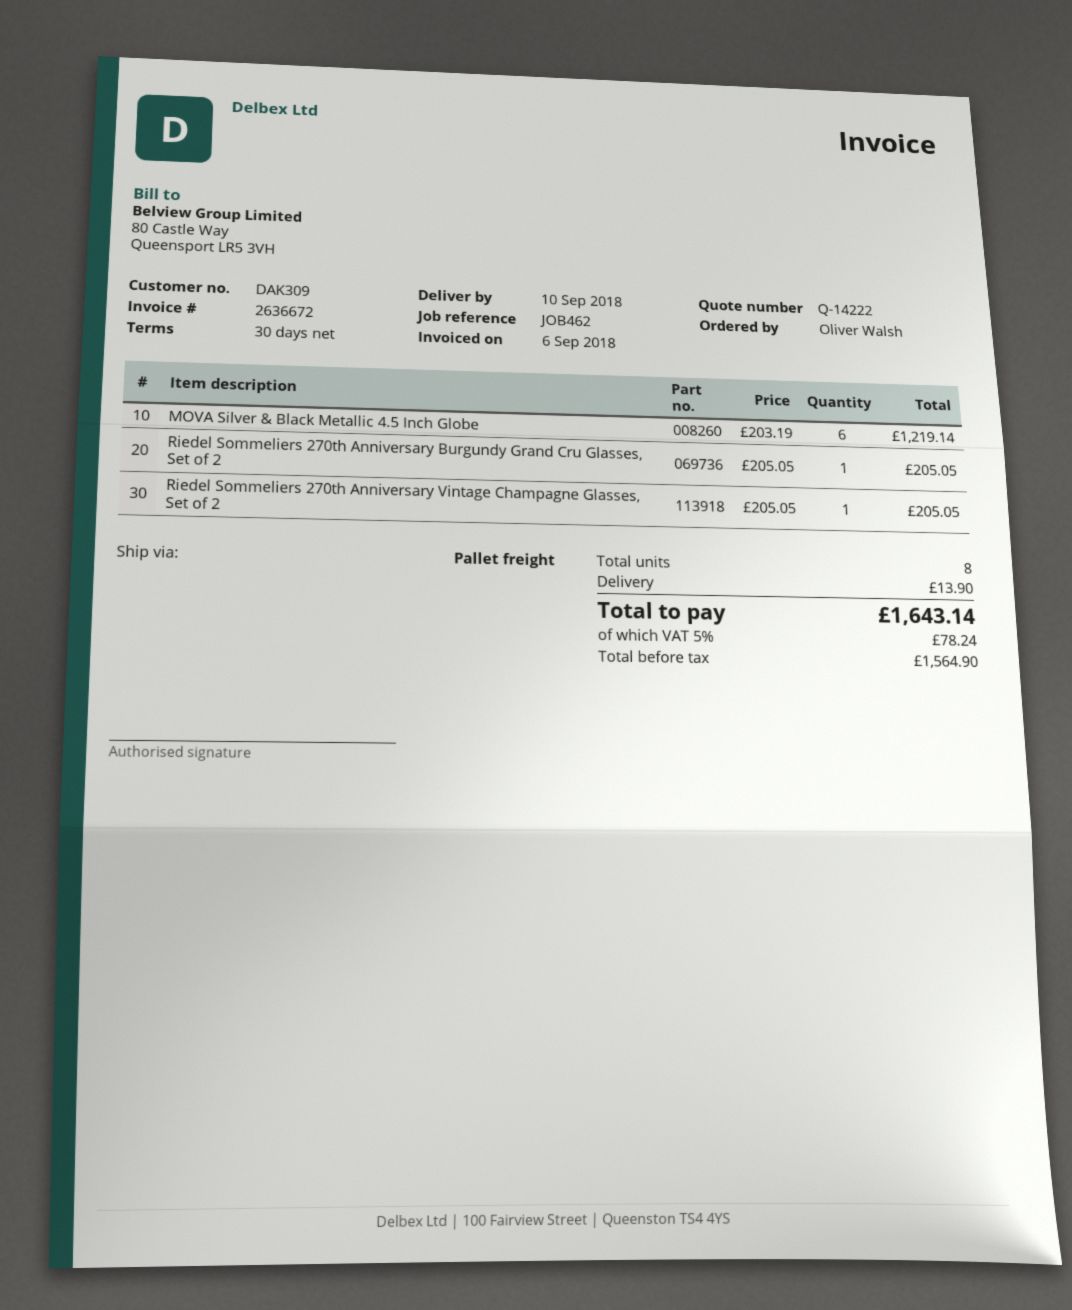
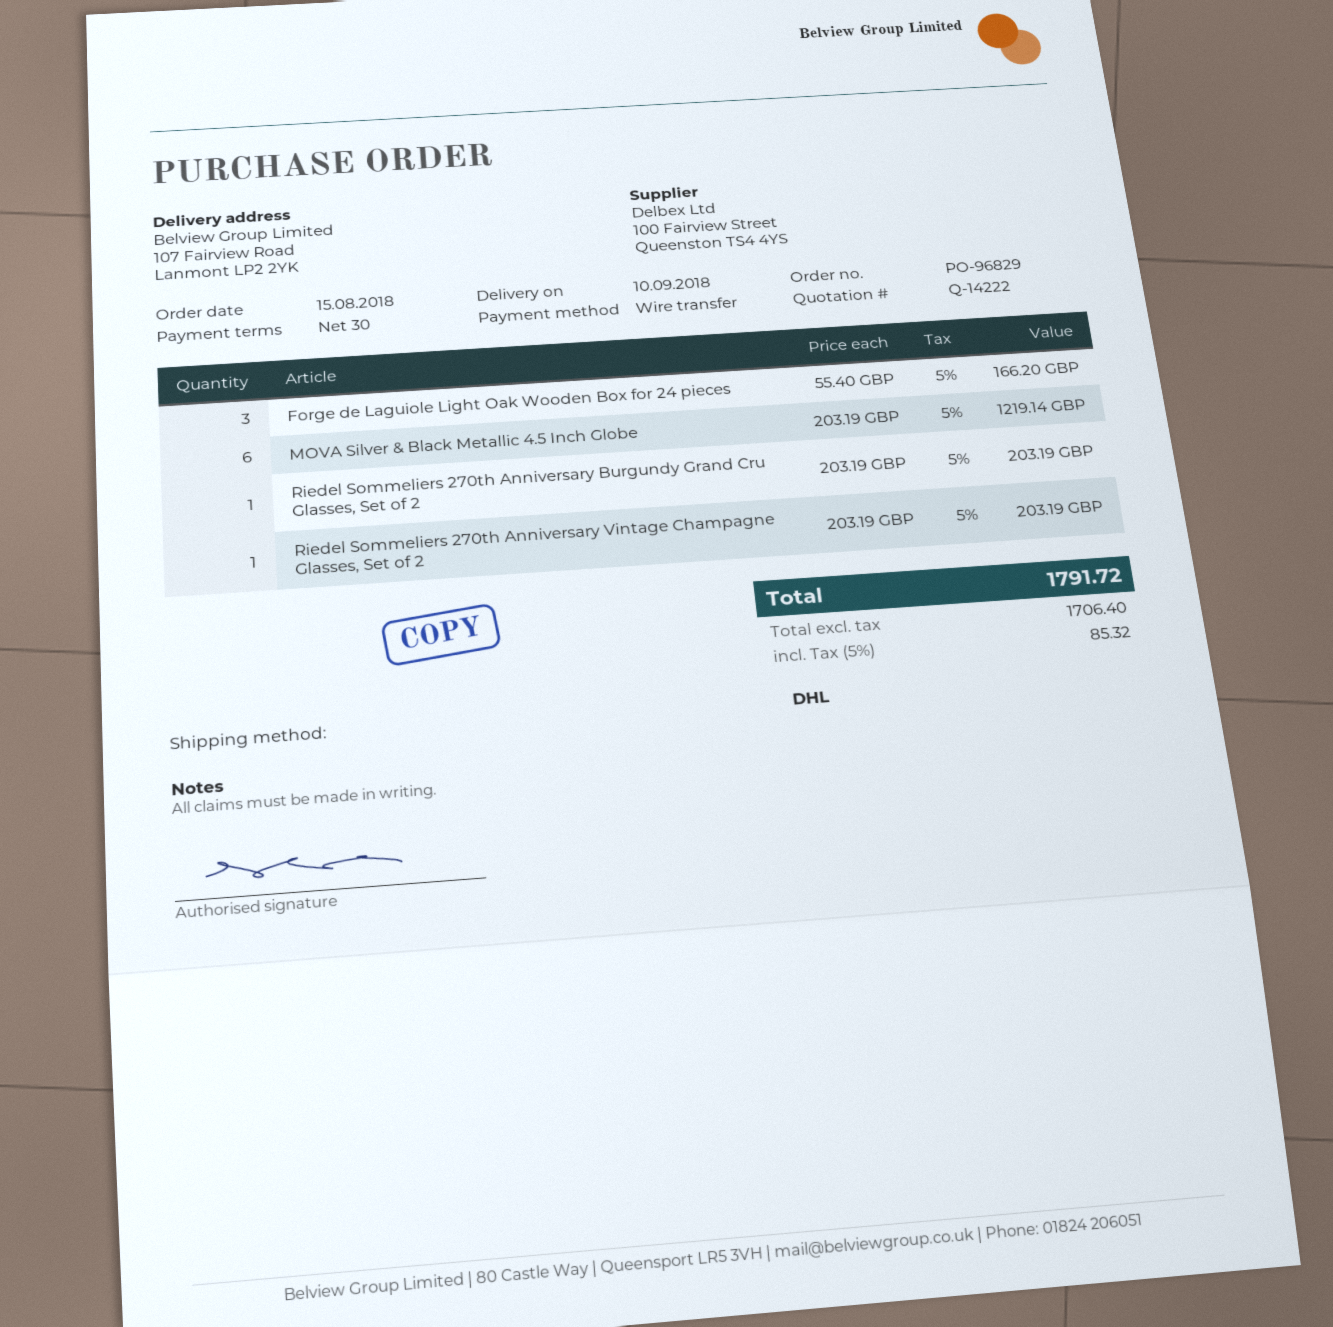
shipping method: pallet freight -> DHL
Riedel Sommeliers 270th Anniversary Burgundy Grand Cru Glasses, Set of 2: 1 x 205.05 = 205.05 -> 1 x 203.19 = 203.19
Riedel Sommeliers 270th Anniversary Vintage Champagne Glasses, Set of 2: 1 x 205.05 = 205.05 -> 1 x 203.19 = 203.19
Forge de Laguiole Light Oak Wooden Box for 24 pieces: none -> 3 x 55.40 = 166.20
shipping: 13.90 -> none
net: 1564.90 -> 1706.40
tax: 5% = 78.24 -> 5% = 85.32
total: 1643.14 -> 1791.72

